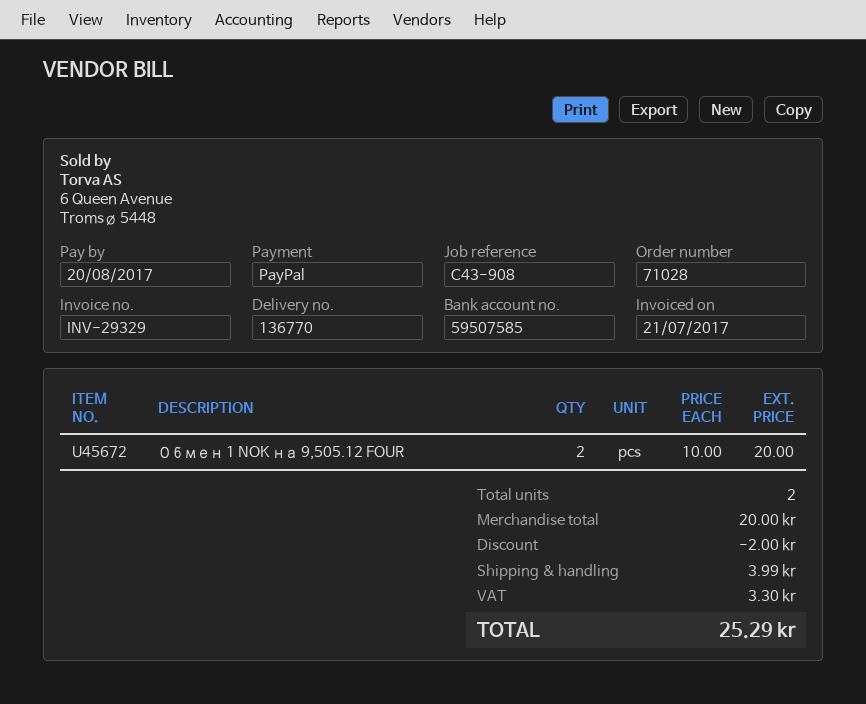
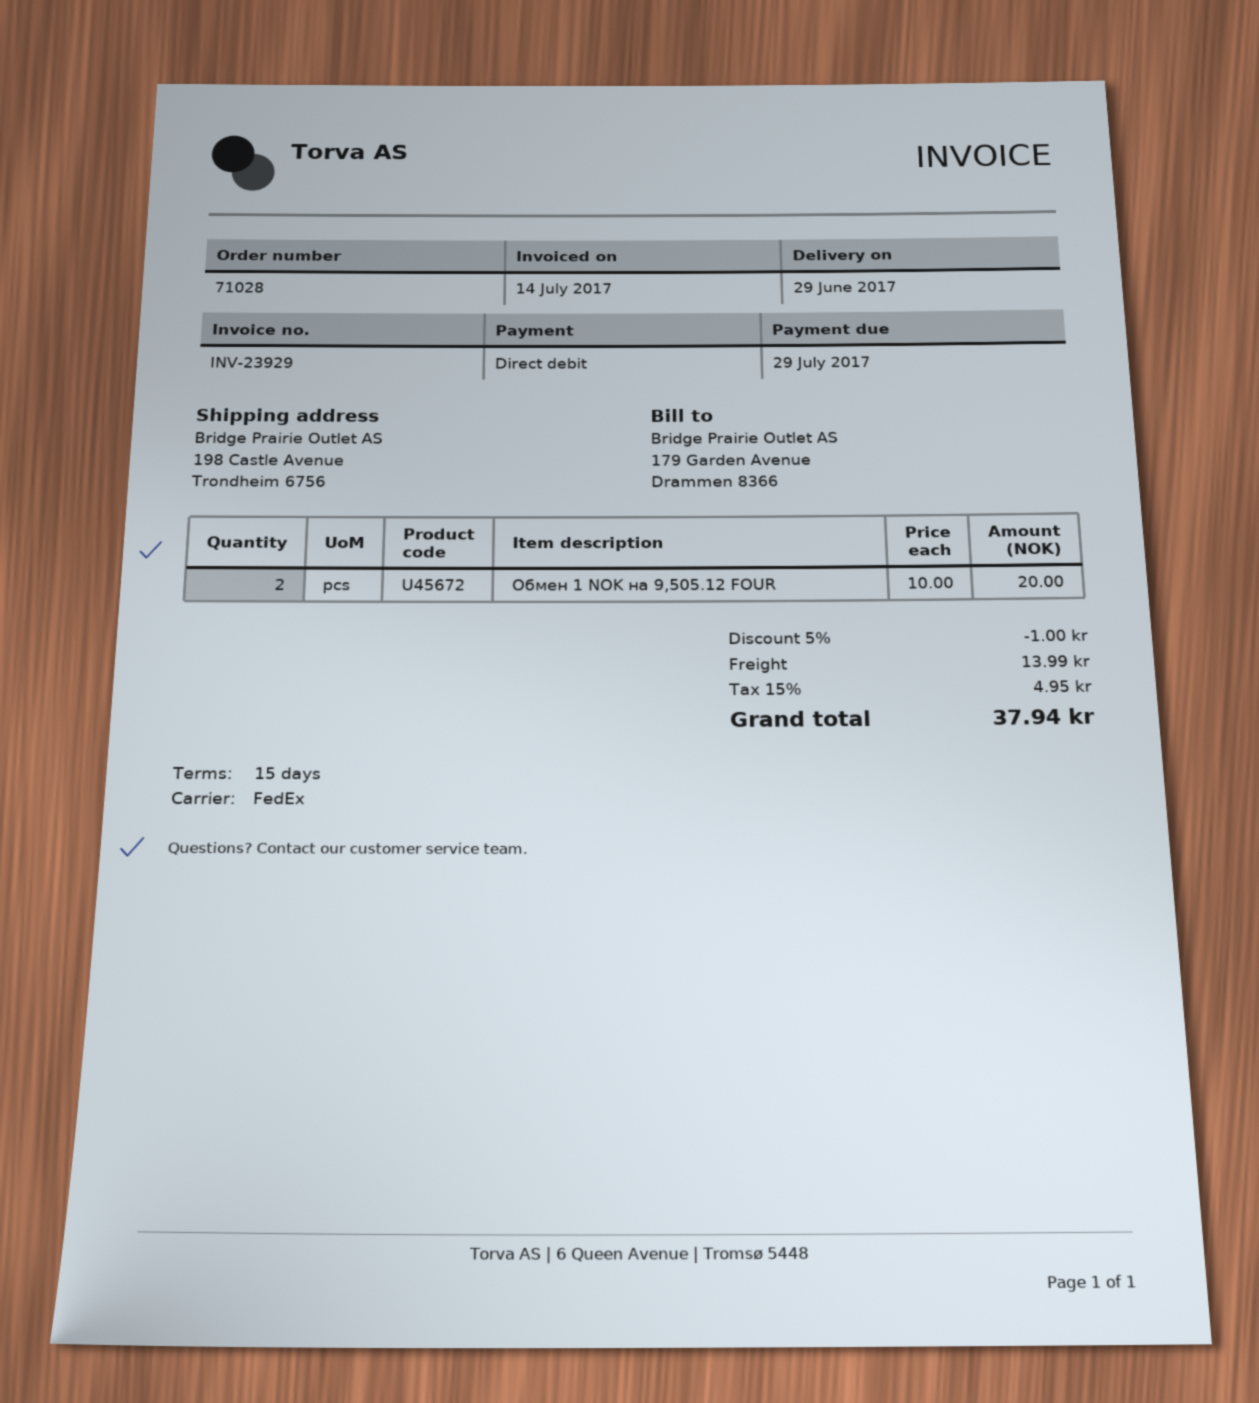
invoice number: INV-29329 -> INV-23929
invoice date: 2017-07-21 -> 2017-07-14
due date: 2017-08-20 -> 2017-07-29
payment method: PayPal -> direct debit
discount: 2.00 -> 1.00
shipping: 3.99 -> 13.99
tax: 3.30 -> 4.95
total: 25.29 -> 37.94

